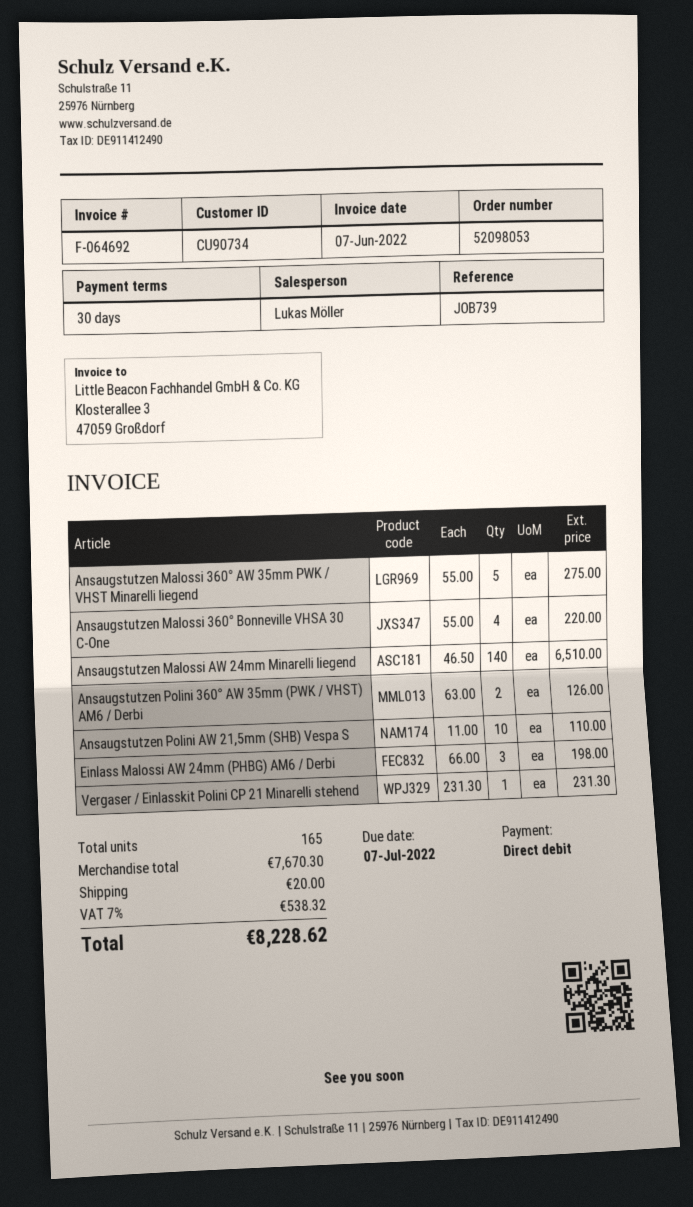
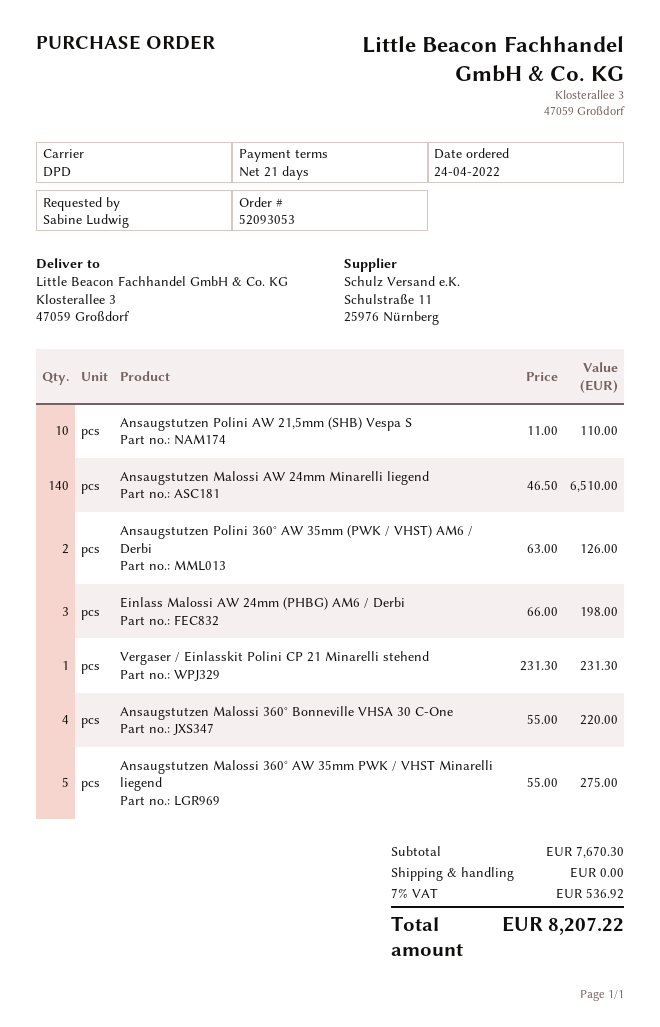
order number: 52098053 -> 52093053
payment terms: 30 days -> 21 days
shipping: 20.00 -> 0.00
tax: 7% = 538.32 -> 7% = 536.92
total: 8228.62 -> 8207.22

